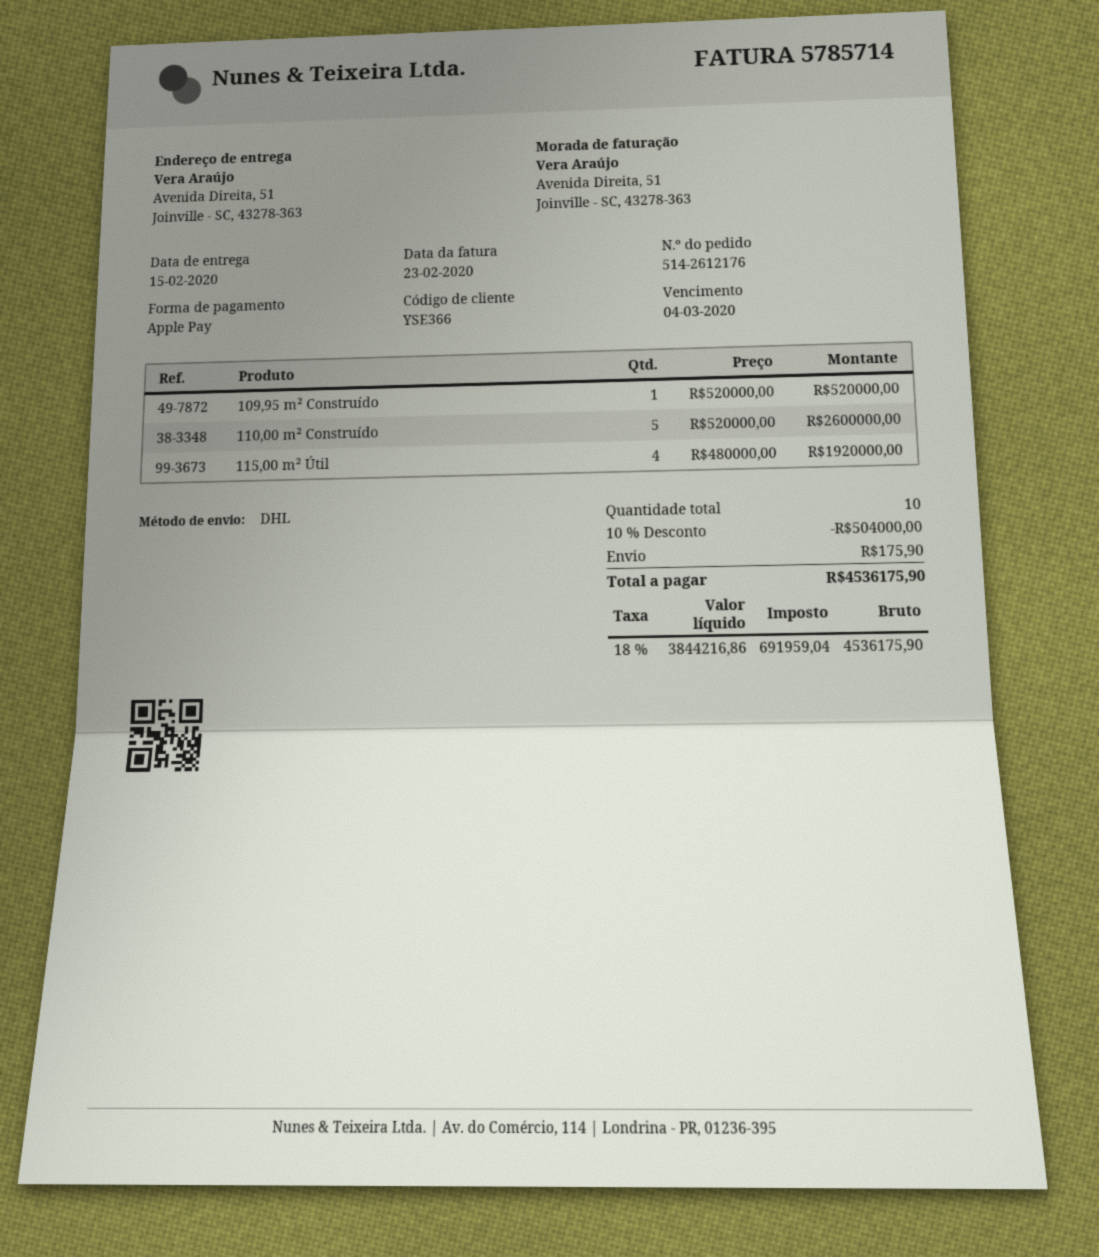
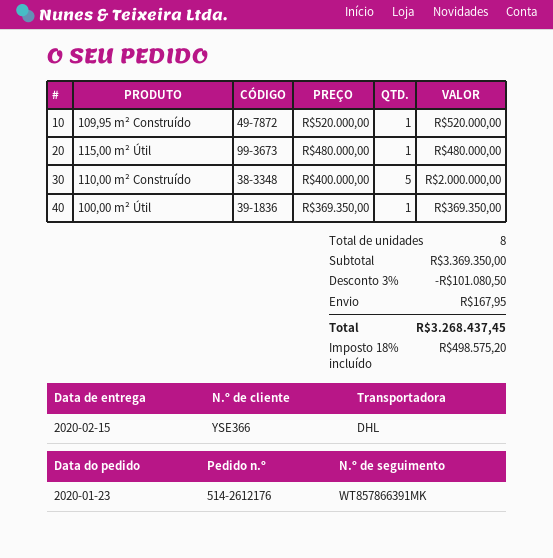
110,00 m² Construído: 5 x 520000.00 = 2600000.00 -> 5 x 400000.00 = 2000000.00
115,00 m² Útil: 4 x 480000.00 = 1920000.00 -> 1 x 480000.00 = 480000.00
100,00 m² Útil: none -> 1 x 369350.00 = 369350.00
total quantity: 10 -> 8
discount: 10% = 504000.00 -> 3% = 101080.50
shipping: 175.90 -> 167.95
tax: 18% = 691959.04 -> 18% = 498575.20
total: 4536175.90 -> 3268437.45

